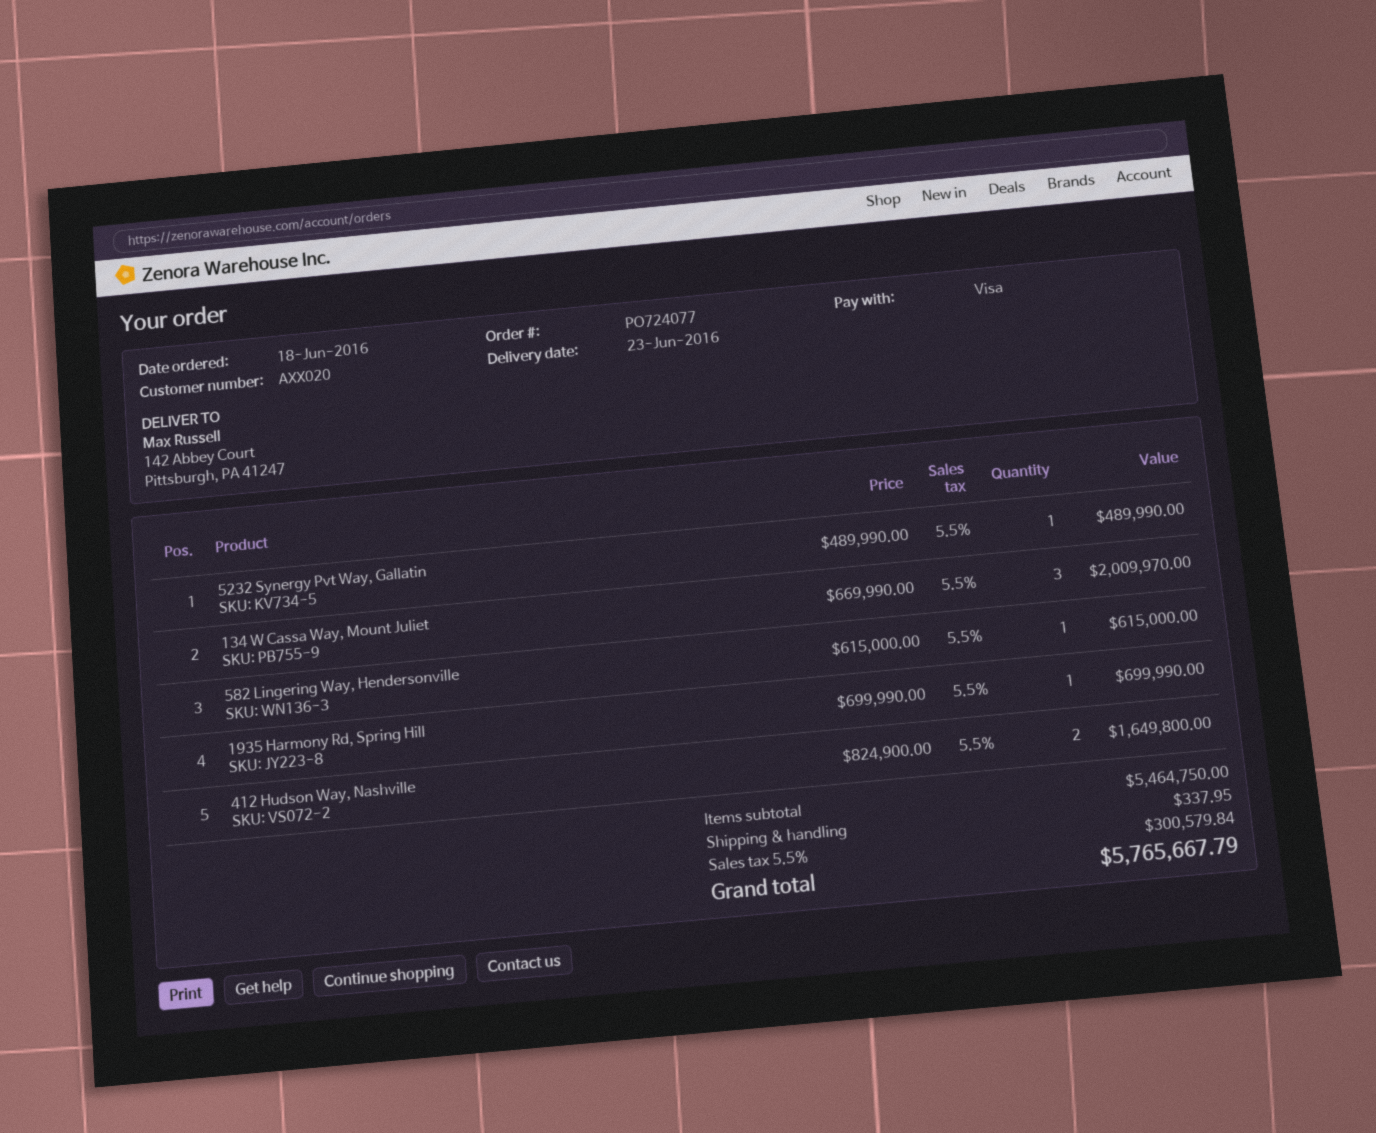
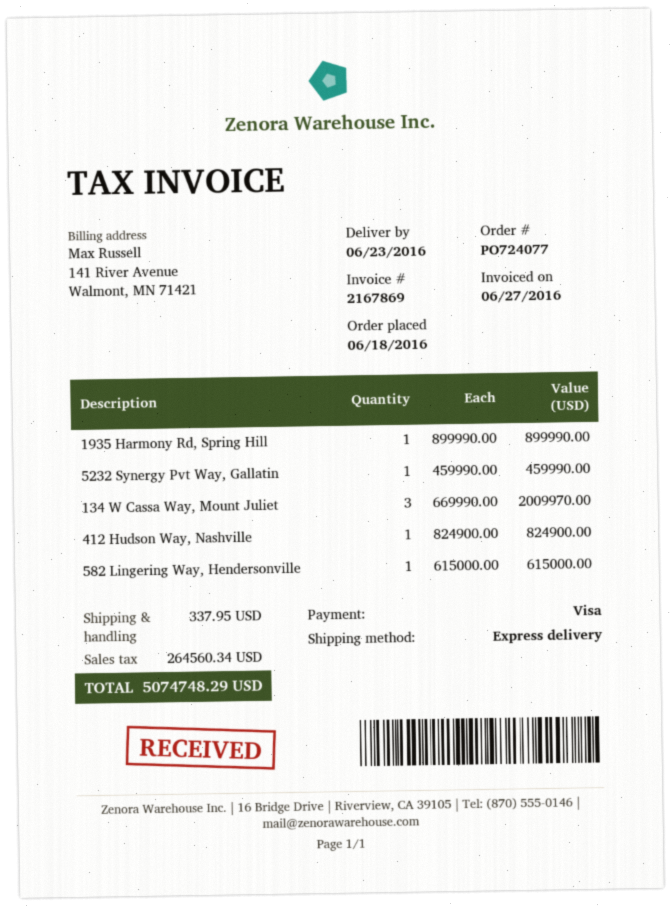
5232 Synergy Pvt Way, Gallatin: 1 x 489990.00 = 489990.00 -> 1 x 459990.00 = 459990.00
1935 Harmony Rd, Spring Hill: 1 x 699990.00 = 699990.00 -> 1 x 899990.00 = 899990.00
412 Hudson Way, Nashville: 2 x 824900.00 = 1649800.00 -> 1 x 824900.00 = 824900.00
tax: 300579.84 -> 264560.34
total: 5765667.79 -> 5074748.29

